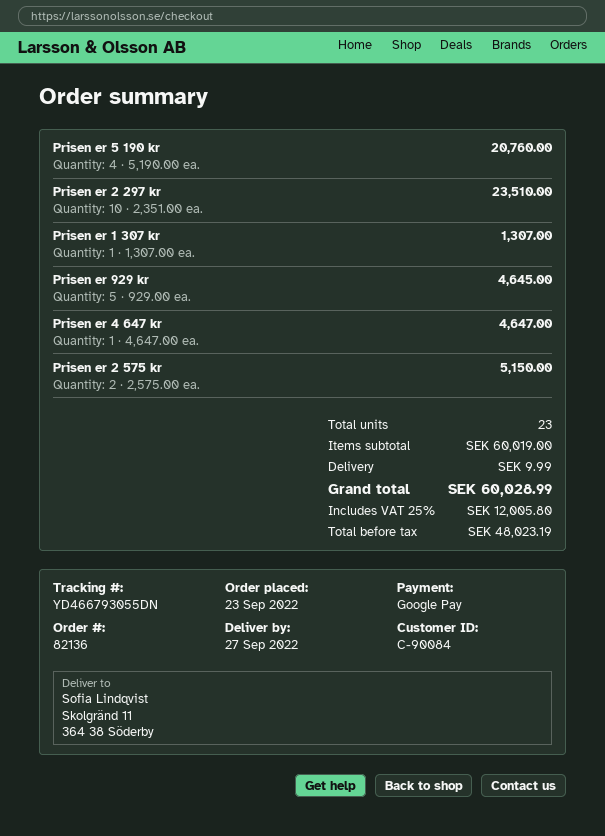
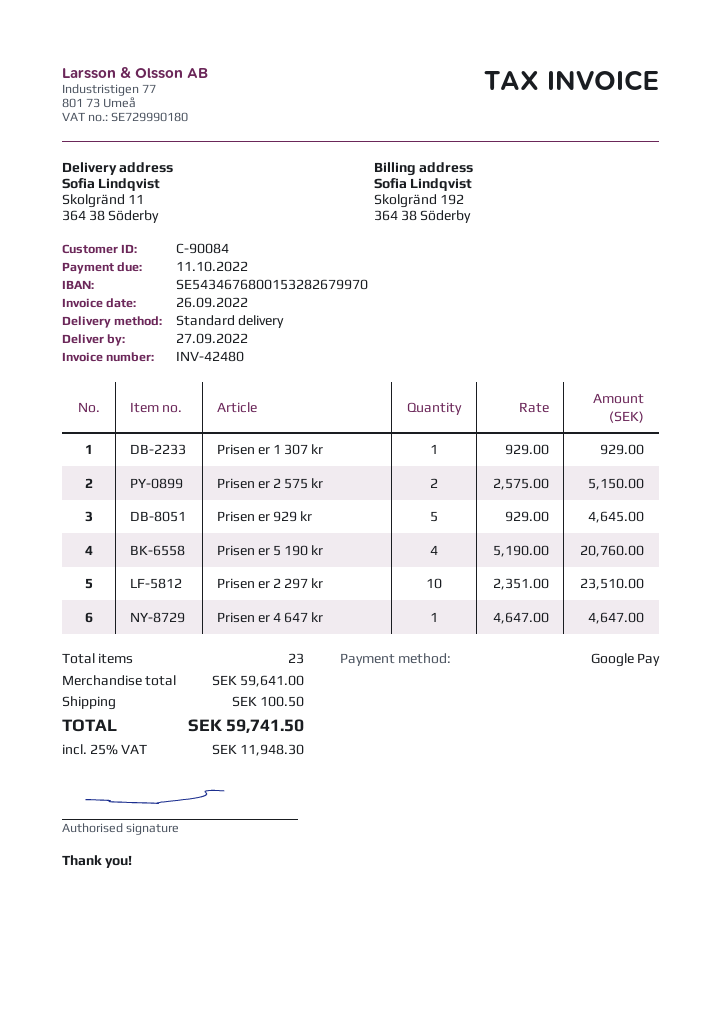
Prisen er 1 307 kr: 1 x 1307.00 = 1307.00 -> 1 x 929.00 = 929.00
subtotal: 60019.00 -> 59641.00
shipping: 9.99 -> 100.50
tax: 25% = 12005.80 -> 25% = 11948.30
total: 60028.99 -> 59741.50

